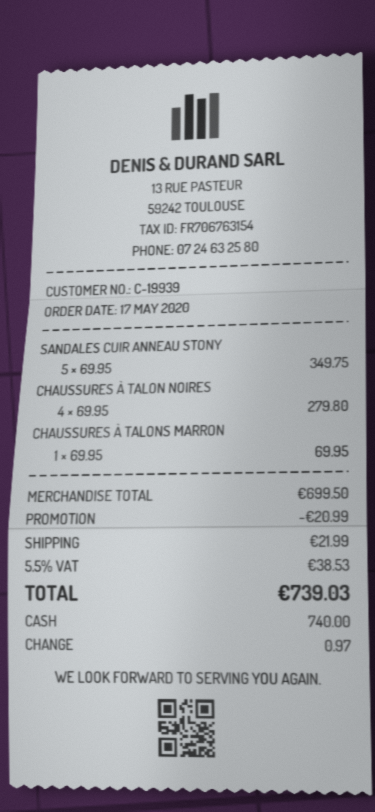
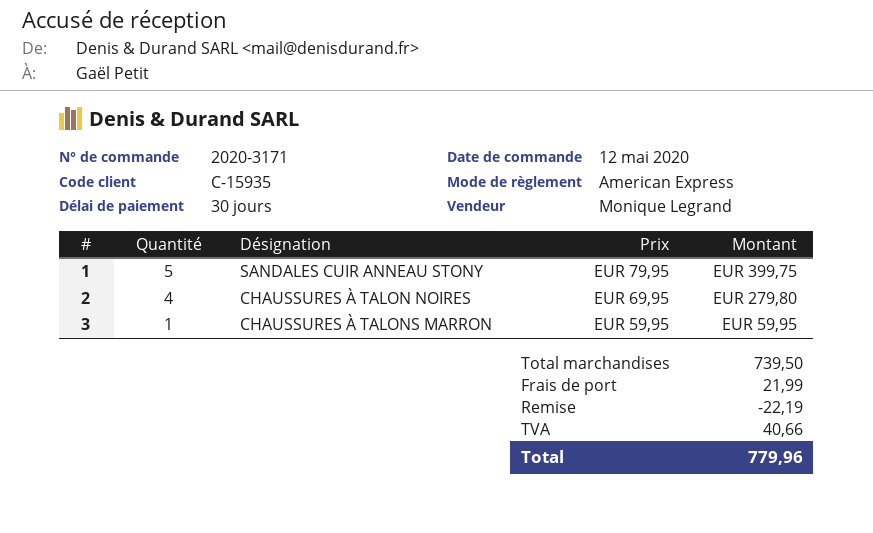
order date: 2020-05-17 -> 2020-05-12
customer number: C-19939 -> C-15935
payment method: cash -> American Express
SANDALES CUIR ANNEAU STONY: 5 x 69.95 = 349.75 -> 5 x 79.95 = 399.75
CHAUSSURES À TALONS MARRON: 1 x 69.95 = 69.95 -> 1 x 59.95 = 59.95
subtotal: 699.50 -> 739.50
discount: 20.99 -> 22.19
tax: 38.53 -> 40.66
total: 739.03 -> 779.96

